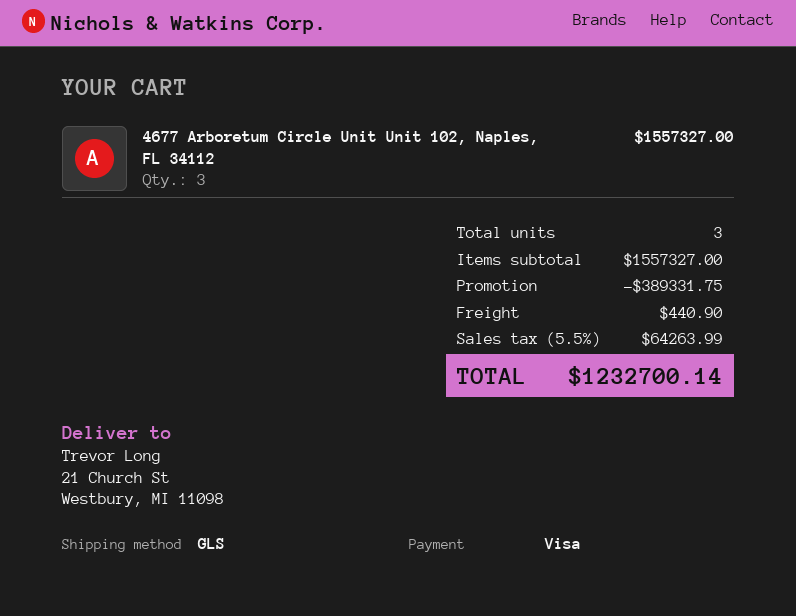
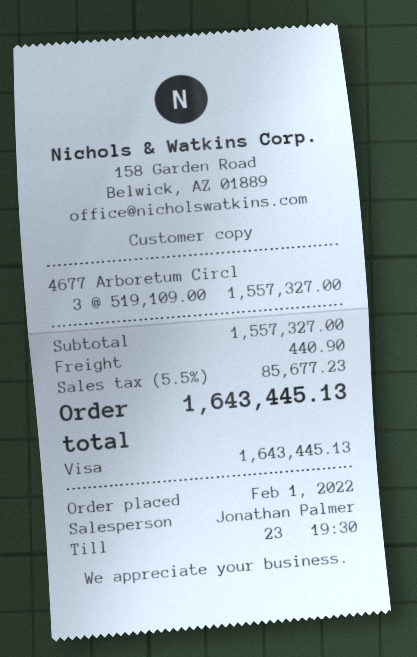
discount: 389331.75 -> none
tax: 5.5% = 64263.99 -> 5.5% = 85677.23
total: 1232700.14 -> 1643445.13

